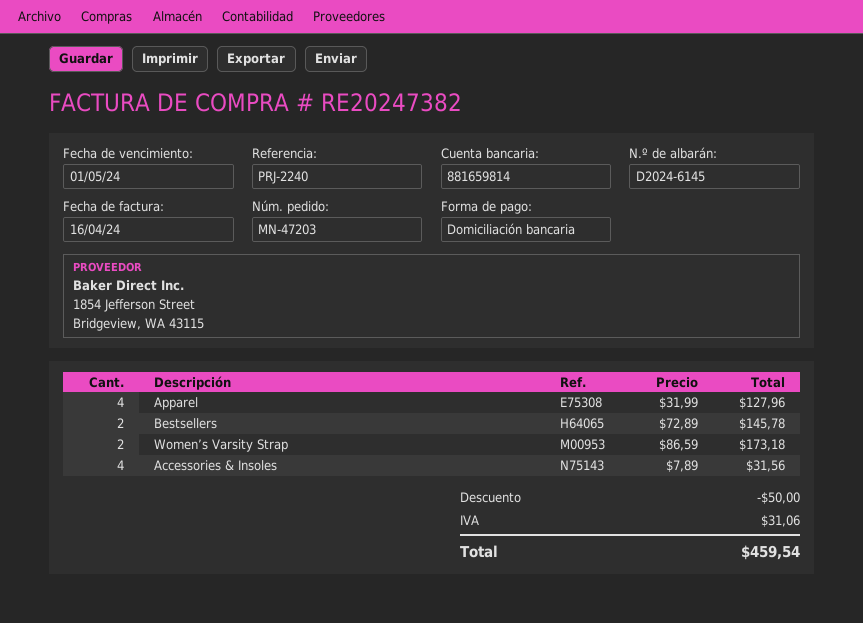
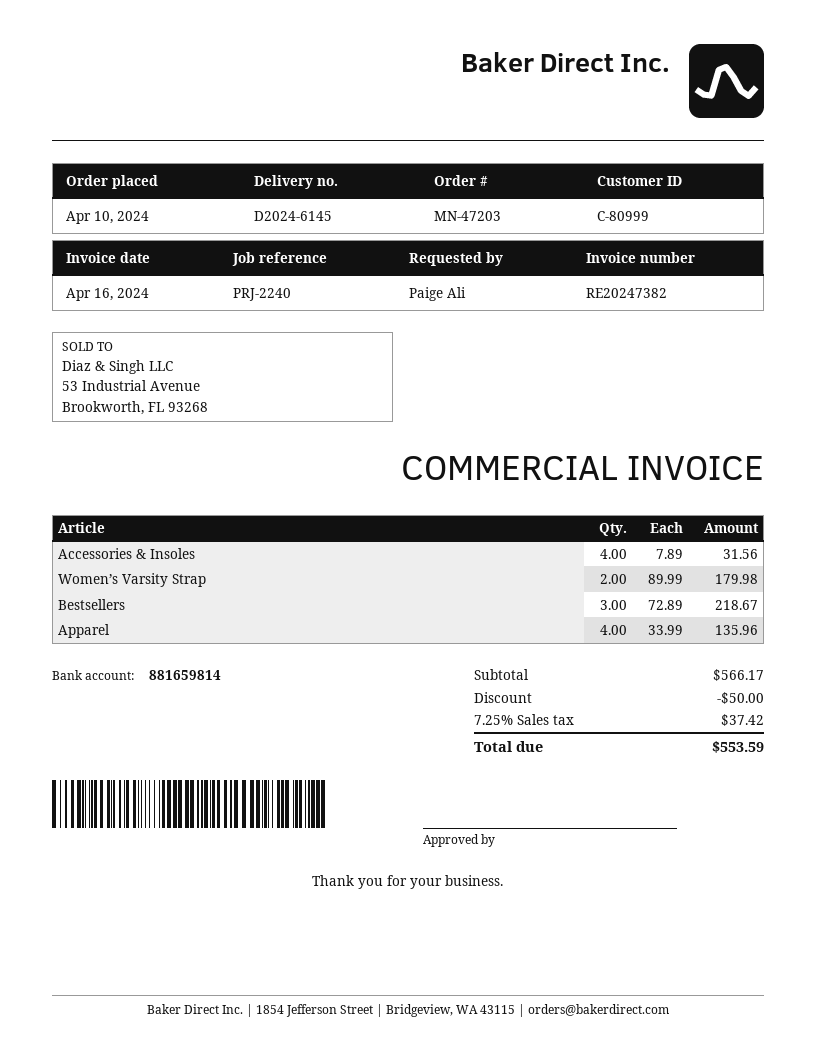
Apparel: 4 x 31.99 = 127.96 -> 4 x 33.99 = 135.96
Bestsellers: 2 x 72.89 = 145.78 -> 3 x 72.89 = 218.67
Women’s Varsity Strap: 2 x 86.59 = 173.18 -> 2 x 89.99 = 179.98
tax: 31.06 -> 37.42
total: 459.54 -> 553.59

